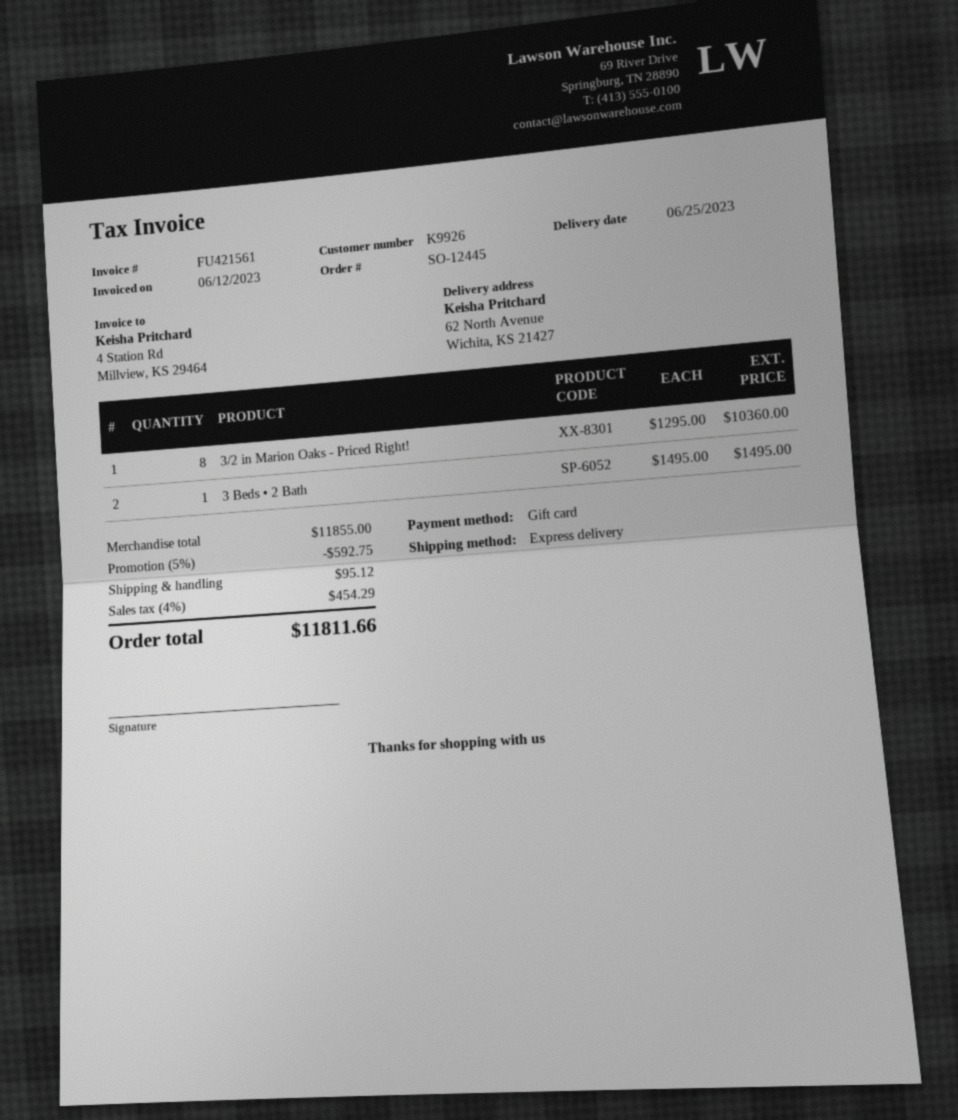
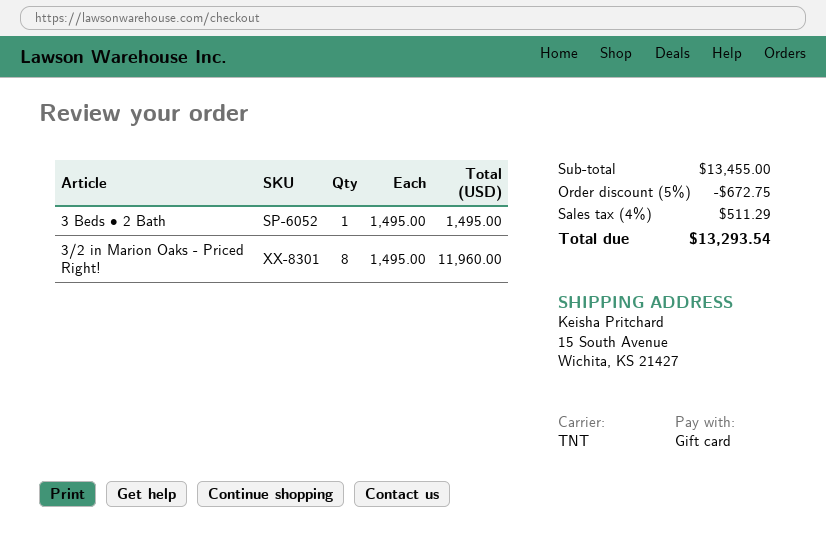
shipping method: express -> TNT
ship to: 62 North Avenue, Wichita, KS 21427 -> 15 South Avenue, Wichita, KS 21427
3/2 in Marion Oaks - Priced Right!: 8 x 1295.00 = 10360.00 -> 8 x 1495.00 = 11960.00
subtotal: 11855.00 -> 13455.00
discount: 5% = 592.75 -> 5% = 672.75
shipping: 95.12 -> none
tax: 4% = 454.29 -> 4% = 511.29
total: 11811.66 -> 13293.54

